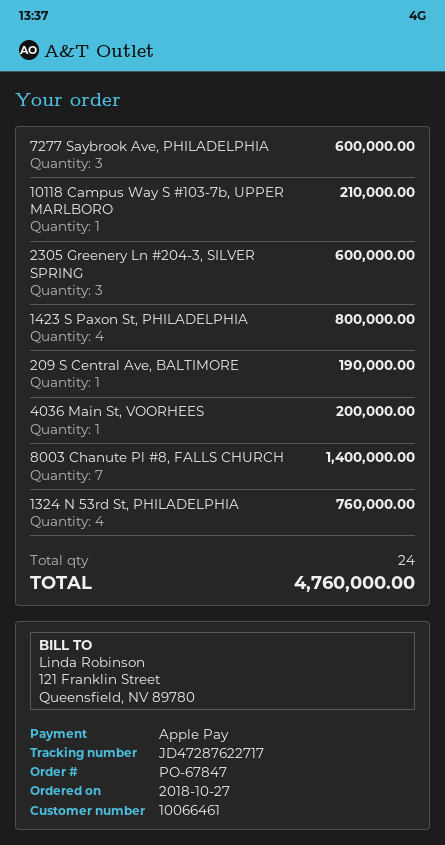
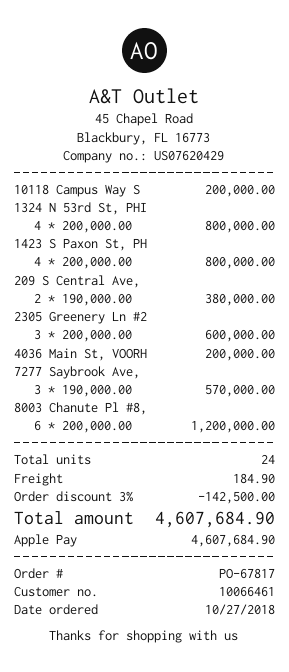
order number: PO-67847 -> PO-67817
7277 Saybrook Ave, PHILADELPHIA: 3 for 600000.00 -> 3 for 570000.00
10118 Campus Way S #103-7b, UPPER MARLBORO: 1 for 210000.00 -> 1 for 200000.00
209 S Central Ave, BALTIMORE: 1 for 190000.00 -> 2 for 380000.00
8003 Chanute Pl #8, FALLS CHURCH: 7 for 1400000.00 -> 6 for 1200000.00
1324 N 53rd St, PHILADELPHIA: 4 for 760000.00 -> 4 for 800000.00
discount: none -> 3% = 142500.00
shipping: none -> 184.90
total: 4760000.00 -> 4607684.90

